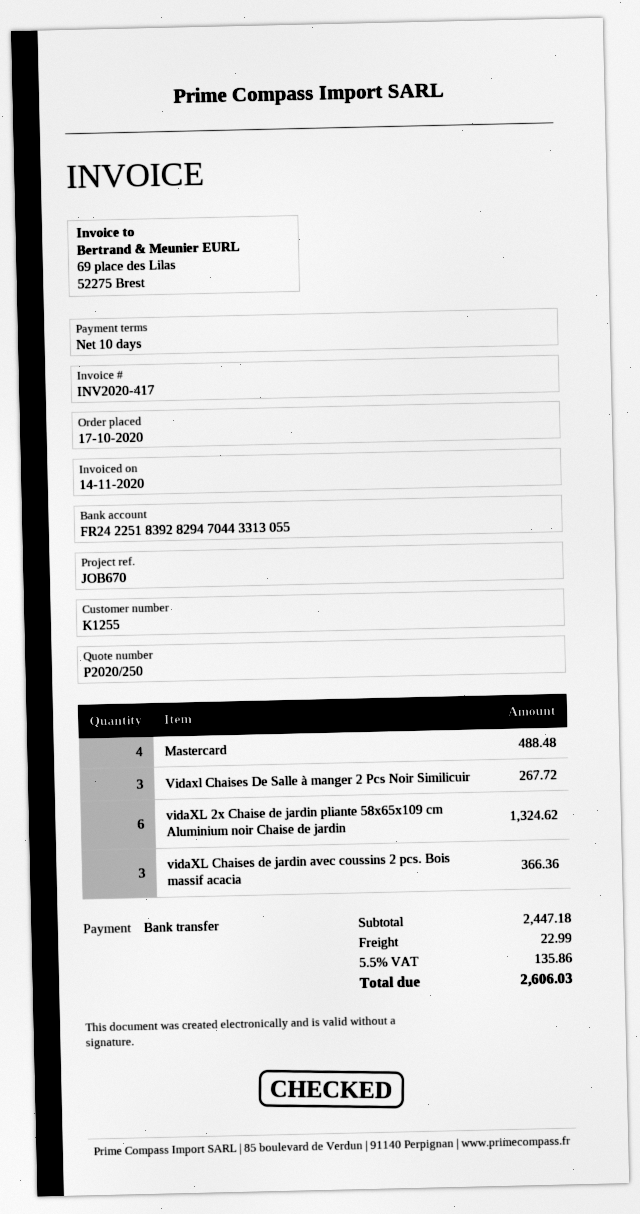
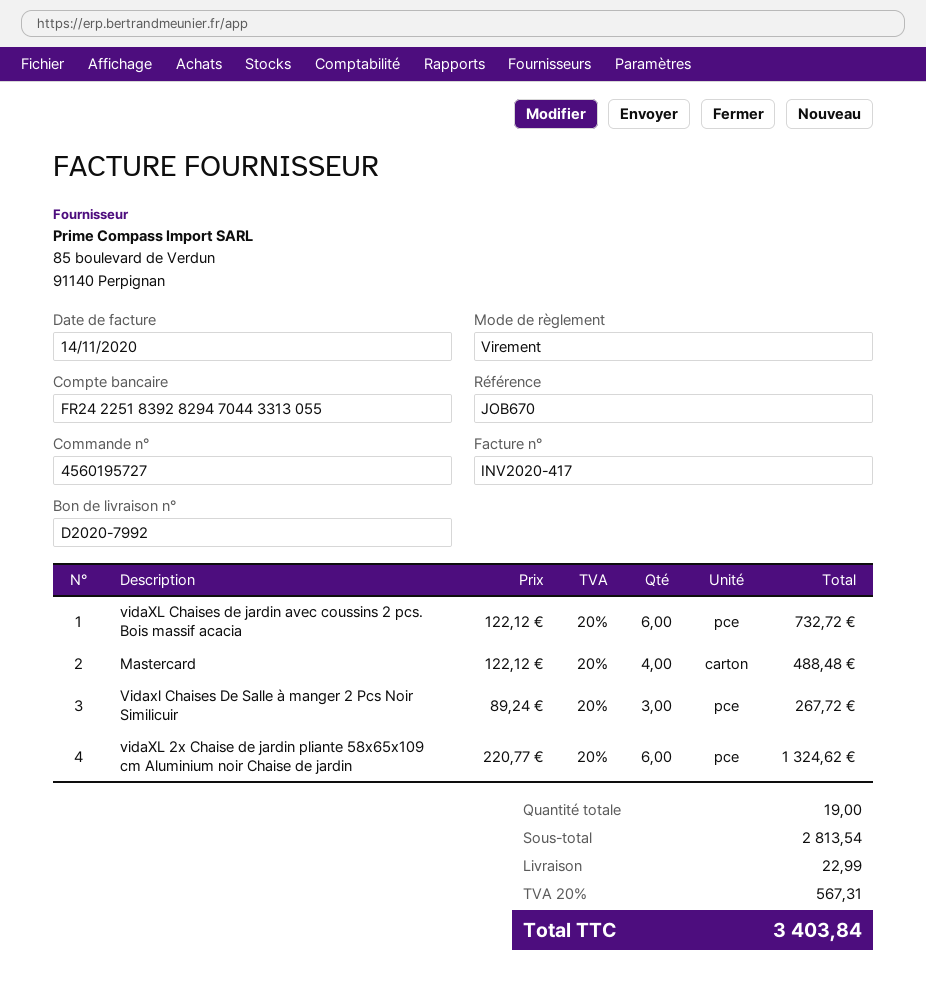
vidaXL Chaises de jardin avec coussins 2 pcs. Bois massif acacia: 3 for 366.36 -> 6 for 732.72
subtotal: 2447.18 -> 2813.54
tax: 5.5% = 135.86 -> 20% = 567.31
total: 2606.03 -> 3403.84

